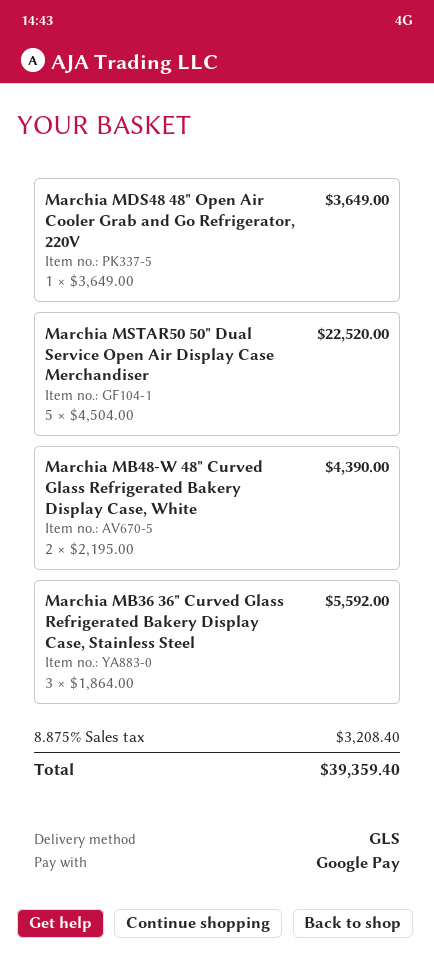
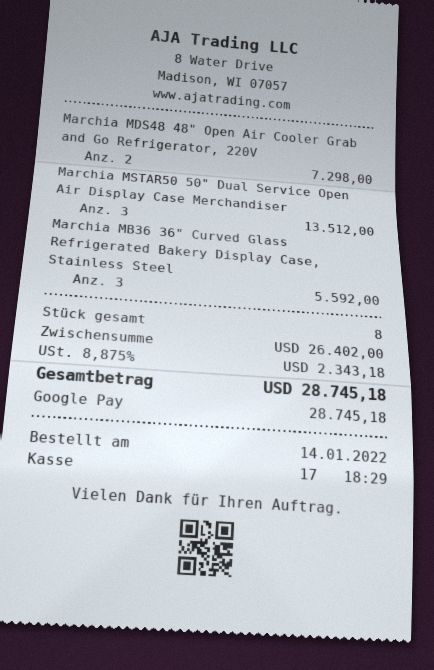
Marchia MDS48 48" Open Air Cooler Grab and Go Refrigerator, 220V: 1 for 3649.00 -> 2 for 7298.00
Marchia MSTAR50 50" Dual Service Open Air Display Case Merchandiser: 5 for 22520.00 -> 3 for 13512.00
Marchia MB48-W 48" Curved Glass Refrigerated Bakery Display Case, White: 2 for 4390.00 -> none
tax: 8.875% = 3208.40 -> 8.875% = 2343.18
total: 39359.40 -> 28745.18

